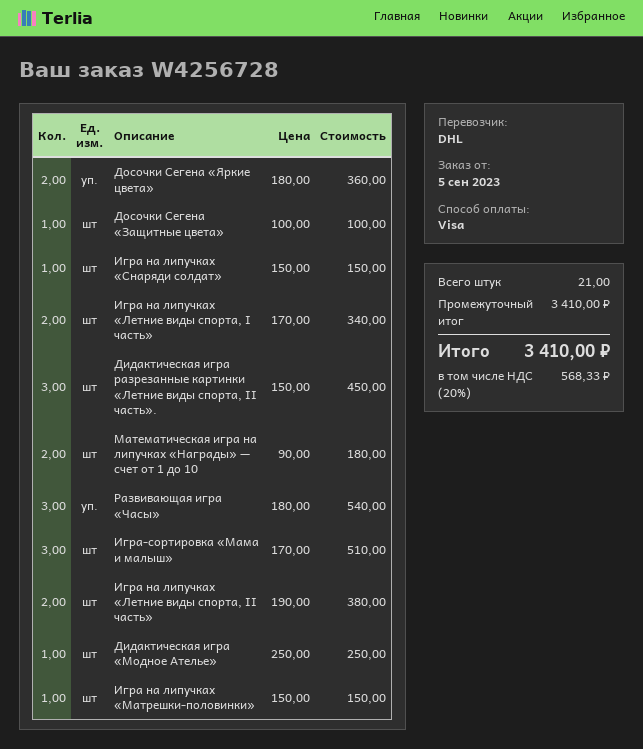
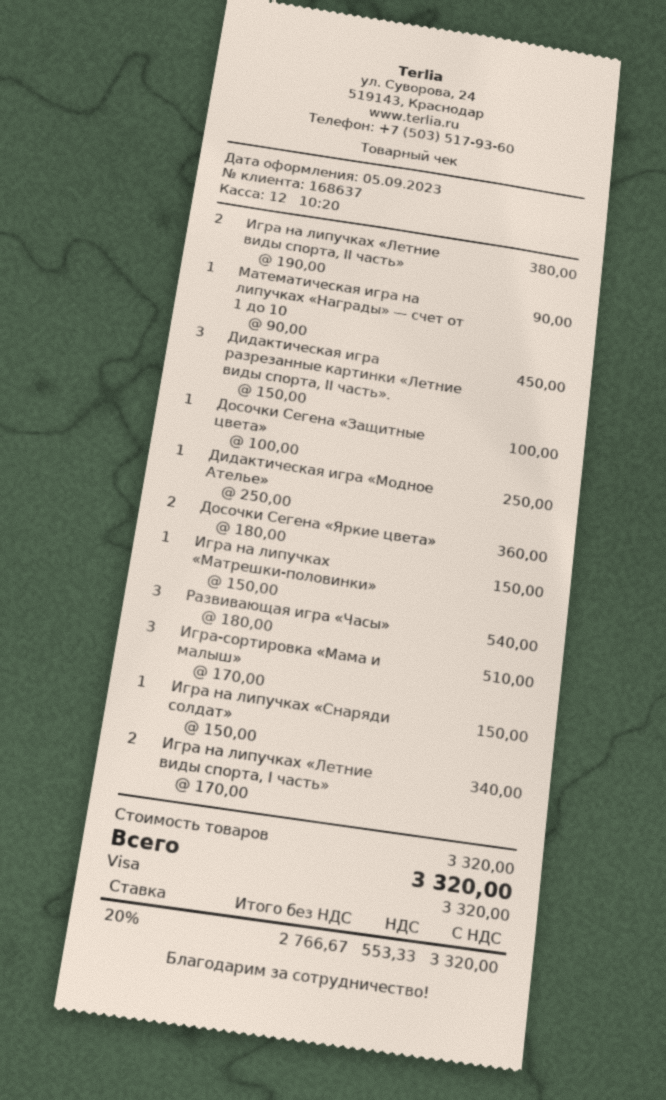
Математическая игра на липучках «Награды» — счет от 1 до 10: 2 x 90.00 = 180.00 -> 1 x 90.00 = 90.00
subtotal: 3410.00 -> 3320.00
tax: 20% = 568.33 -> 20% = 553.33
total: 3410.00 -> 3320.00

